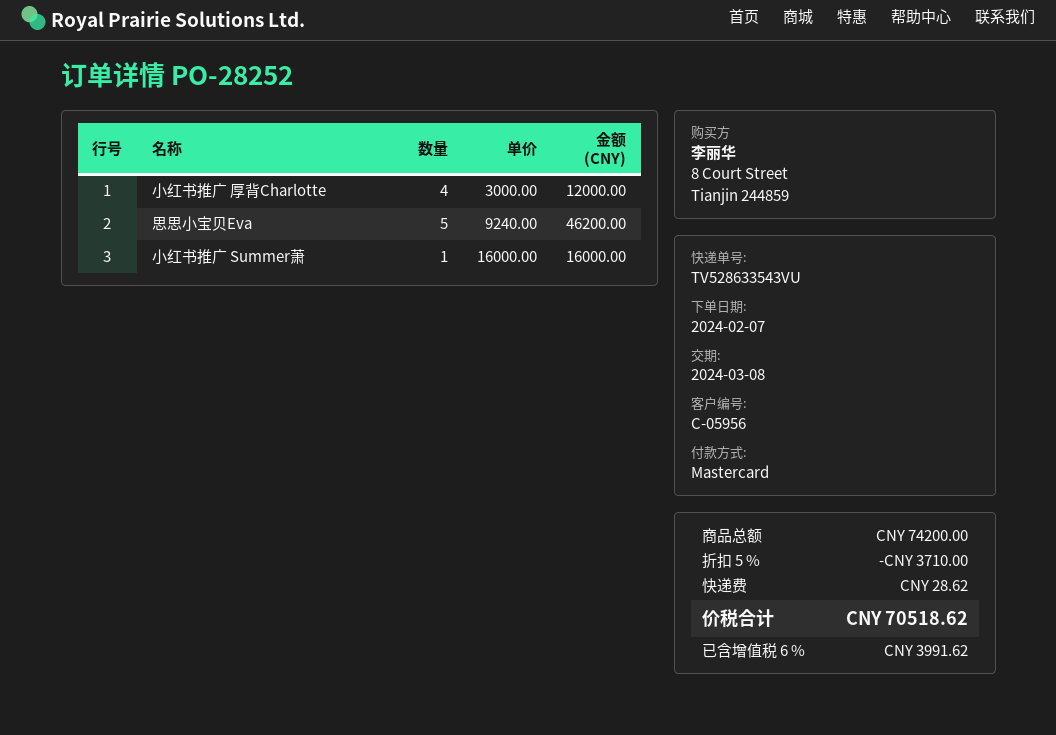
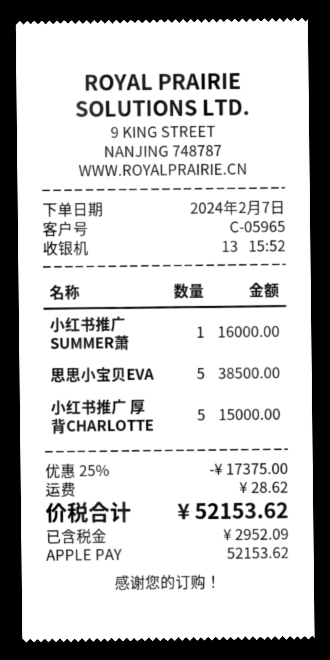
customer number: C-05956 -> C-05965
payment method: Mastercard -> Apple Pay
小红书推广 厚背Charlotte: 4 for 12000.00 -> 5 for 15000.00
思思小宝贝Eva: 5 for 46200.00 -> 5 for 38500.00
discount: 5% = 3710.00 -> 25% = 17375.00
tax: 3991.62 -> 2952.09
total: 70518.62 -> 52153.62

